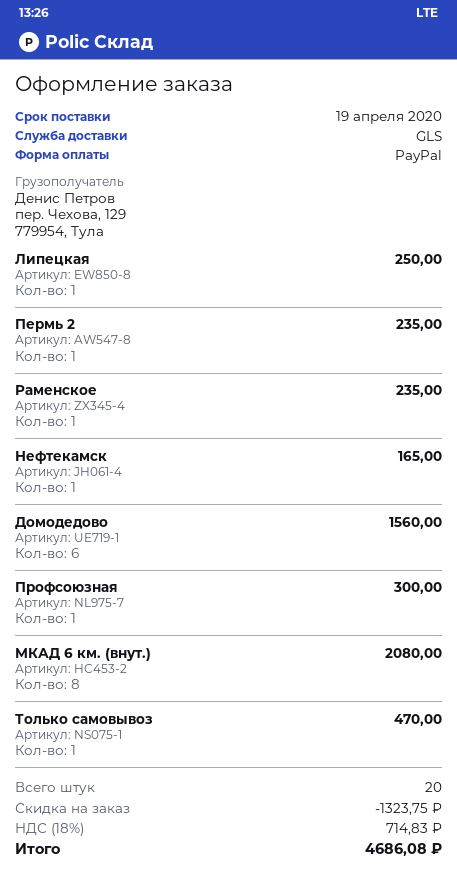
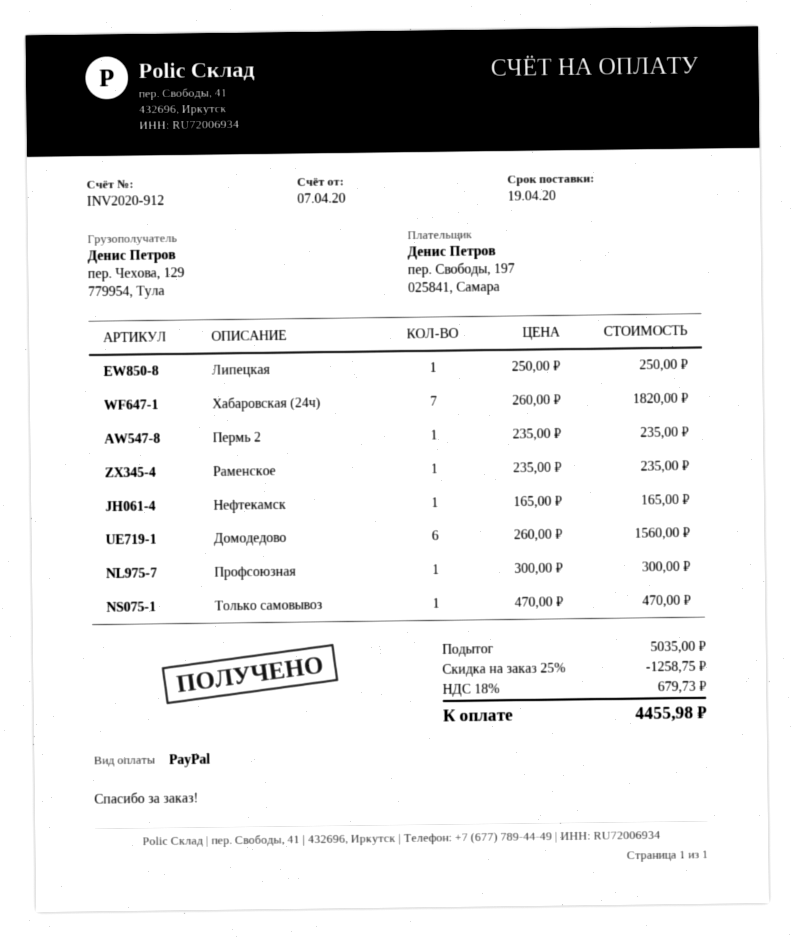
МКАД 6 км. (внут.): 8 for 2080.00 -> none
Хабаровская (24ч): none -> 7 for 1820.00
discount: 1323.75 -> 1258.75
tax: 18% = 714.83 -> 18% = 679.73
total: 4686.08 -> 4455.98

